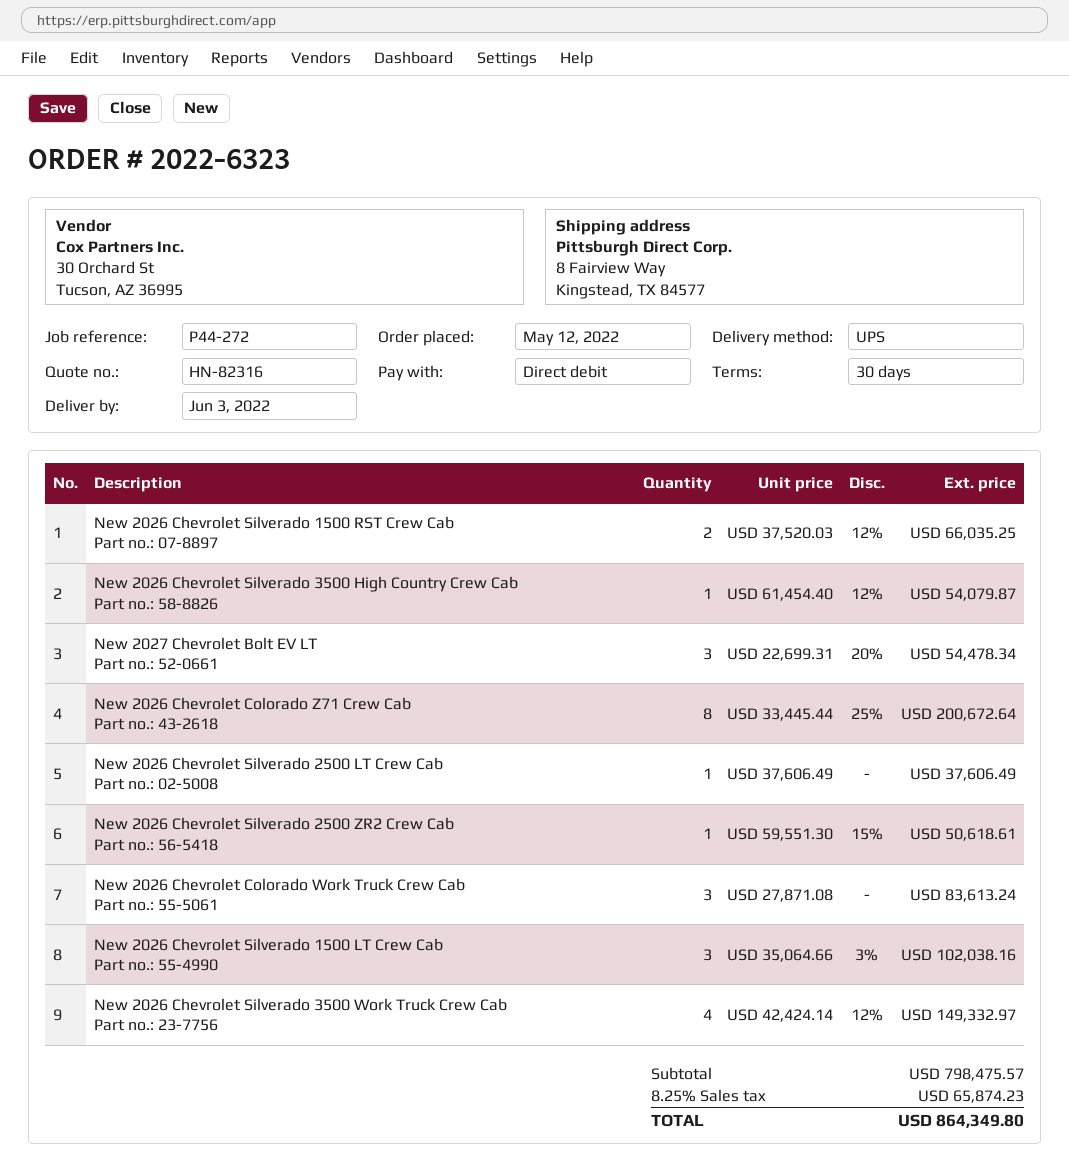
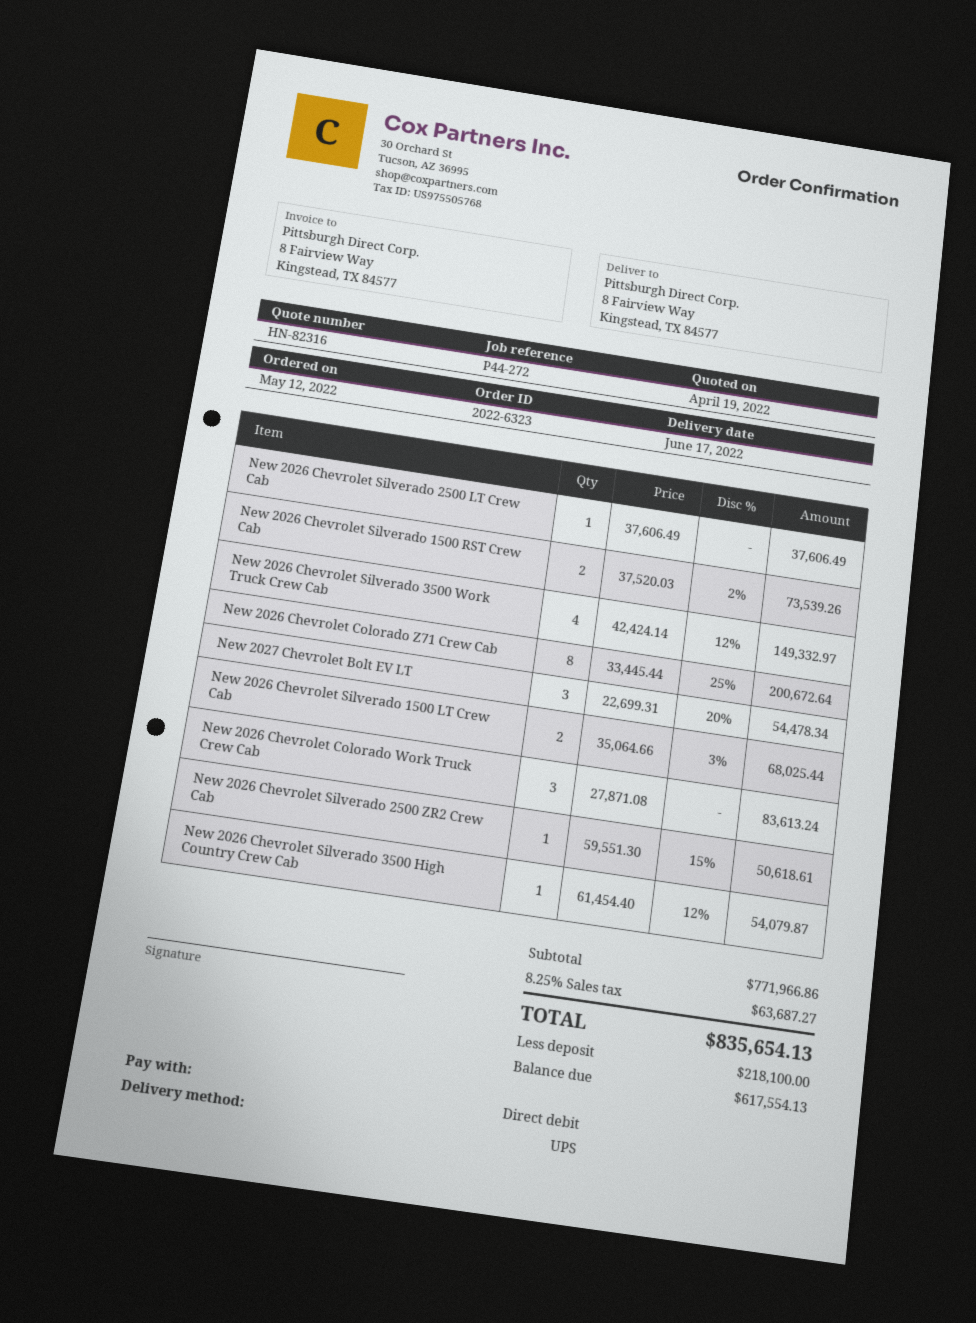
delivery date: 2022-06-03 -> 2022-06-17
New 2026 Chevrolet Silverado 1500 RST Crew Cab: 2 x 37520.03 - 12% = 66035.25 -> 2 x 37520.03 - 2% = 73539.26
New 2026 Chevrolet Silverado 1500 LT Crew Cab: 3 x 35064.66 - 3% = 102038.16 -> 2 x 35064.66 - 3% = 68025.44
subtotal: 798475.57 -> 771966.86
tax: 8.25% = 65874.23 -> 8.25% = 63687.27
total: 864349.80 -> 835654.13

